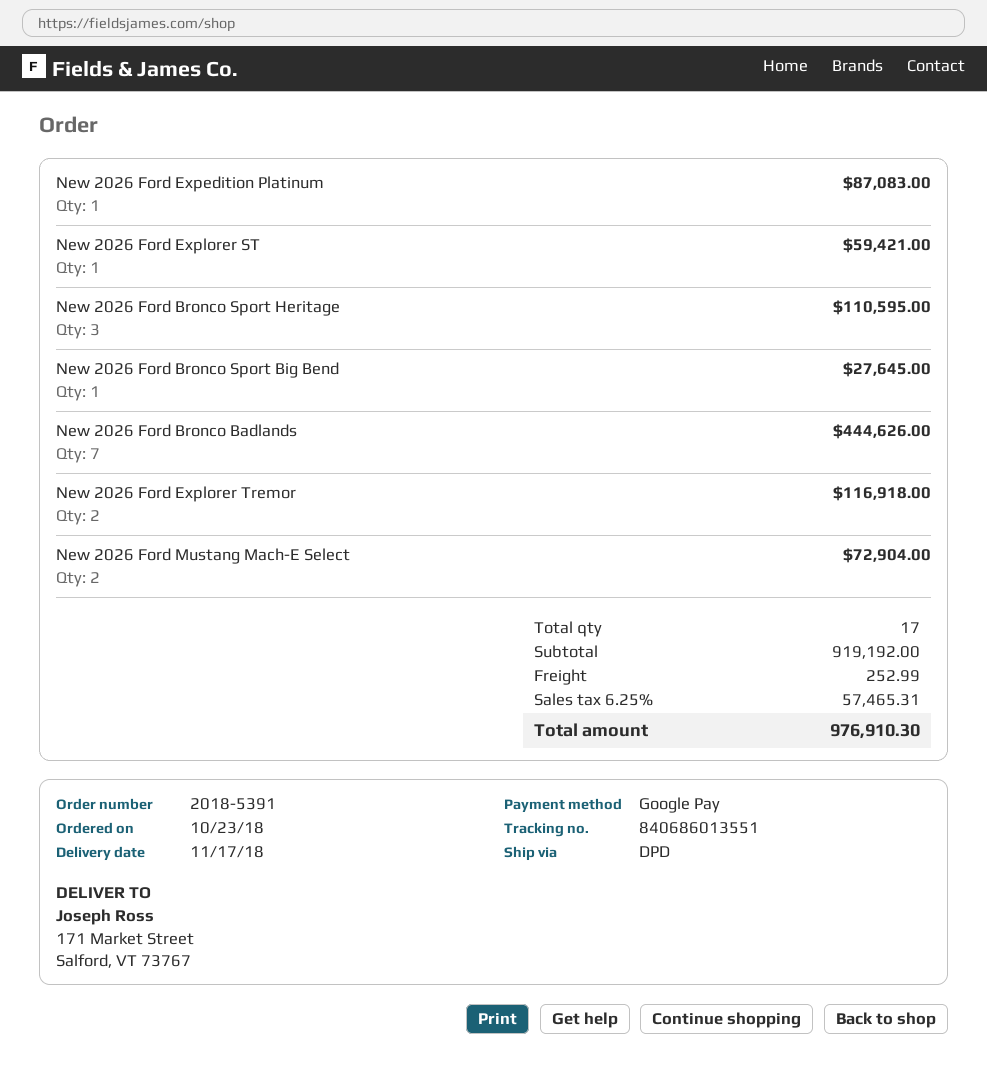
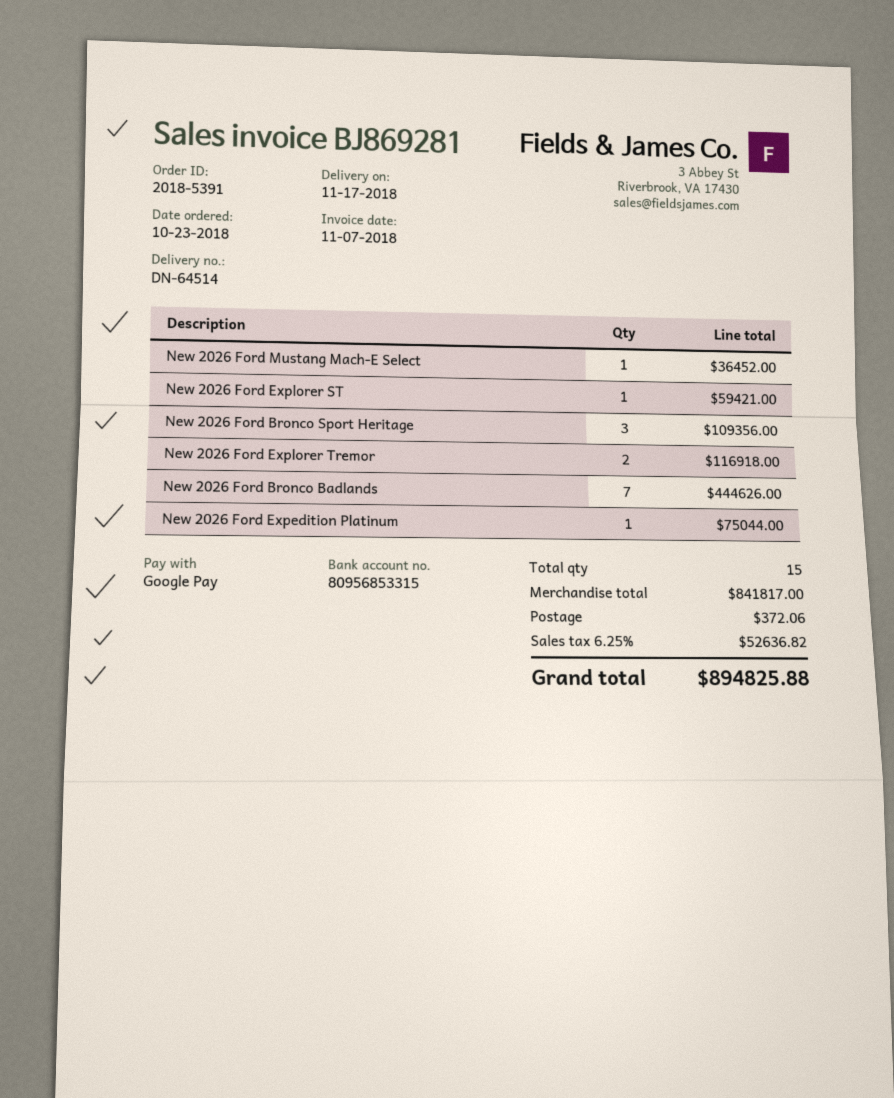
New 2026 Ford Expedition Platinum: 1 for 87083.00 -> 1 for 75044.00
New 2026 Ford Bronco Sport Heritage: 3 for 110595.00 -> 3 for 109356.00
New 2026 Ford Bronco Sport Big Bend: 1 for 27645.00 -> none
New 2026 Ford Mustang Mach-E Select: 2 for 72904.00 -> 1 for 36452.00
total quantity: 17 -> 15
subtotal: 919192.00 -> 841817.00
shipping: 252.99 -> 372.06
tax: 6.25% = 57465.31 -> 6.25% = 52636.82
total: 976910.30 -> 894825.88

